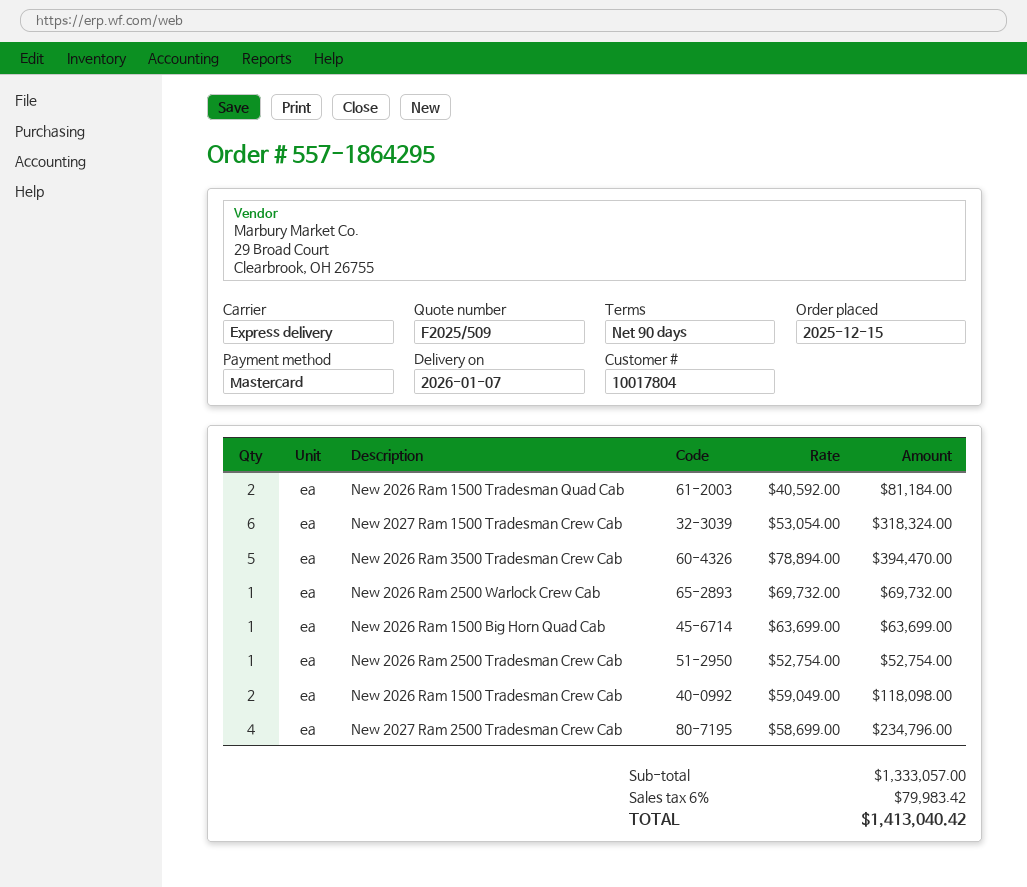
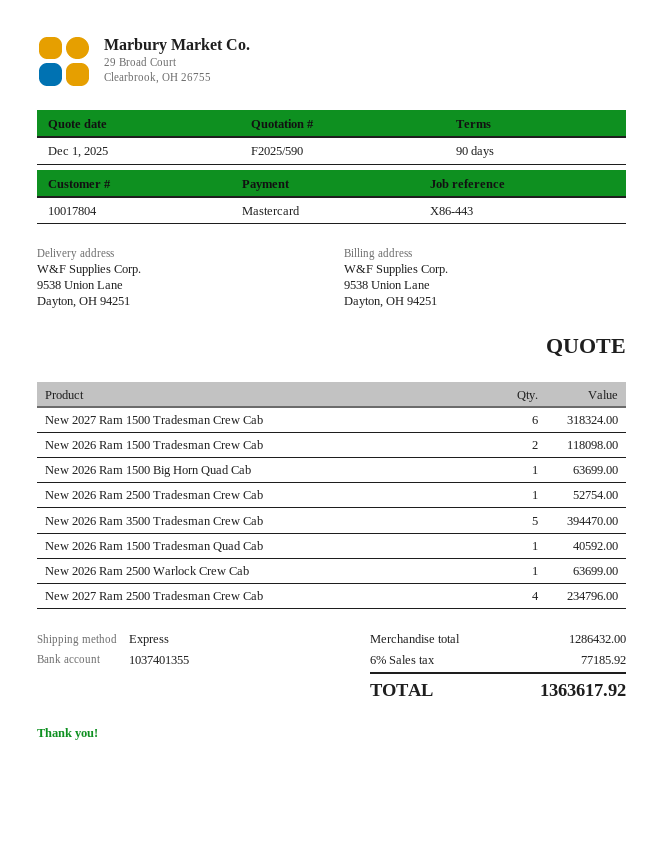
quote number: F2025/509 -> F2025/590
New 2026 Ram 1500 Tradesman Quad Cab: 2 for 81184.00 -> 1 for 40592.00
New 2026 Ram 2500 Warlock Crew Cab: 1 for 69732.00 -> 1 for 63699.00
subtotal: 1333057.00 -> 1286432.00
tax: 6% = 79983.42 -> 6% = 77185.92
total: 1413040.42 -> 1363617.92

